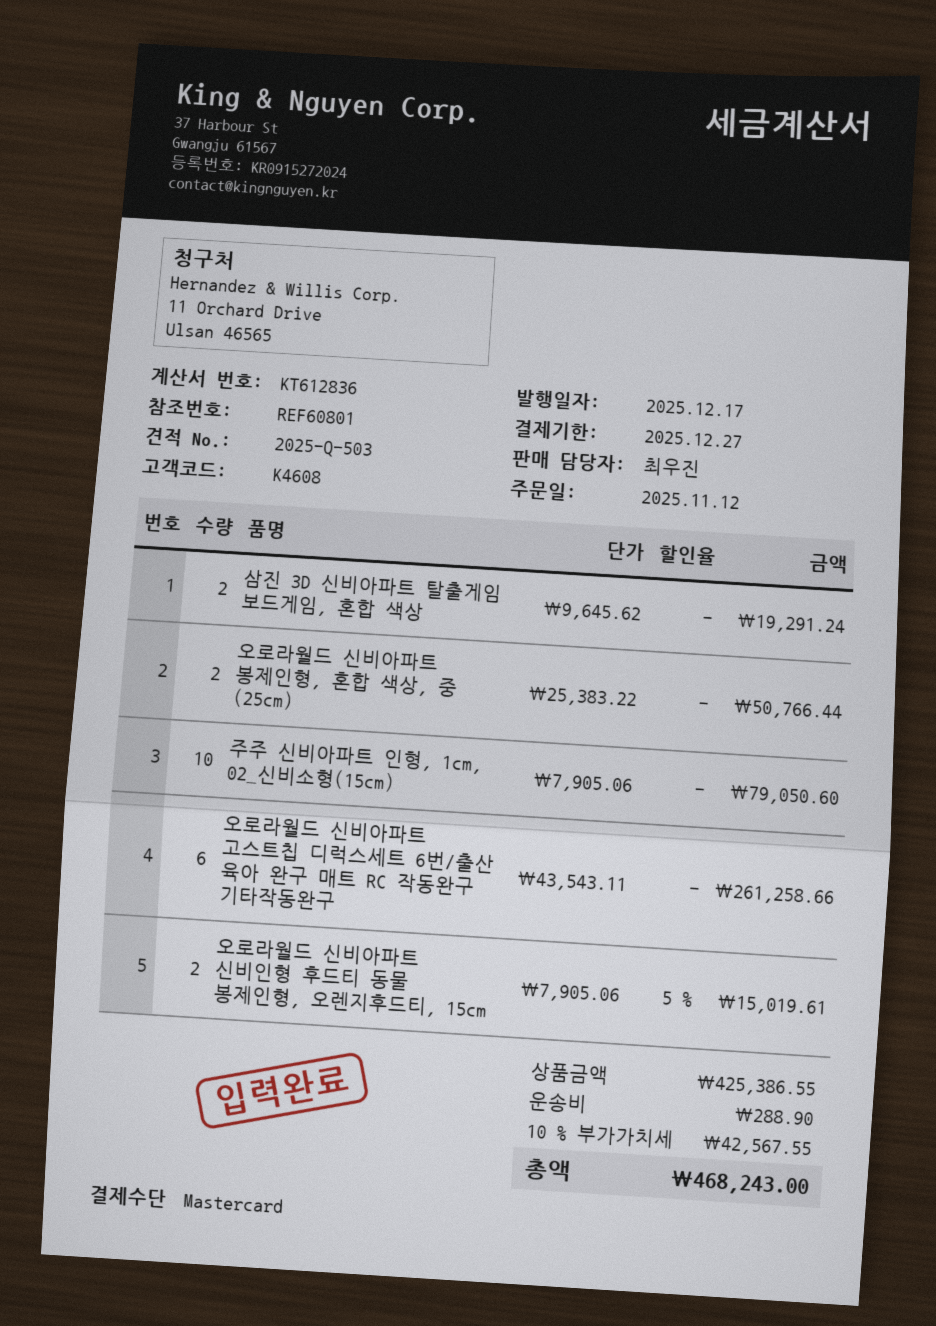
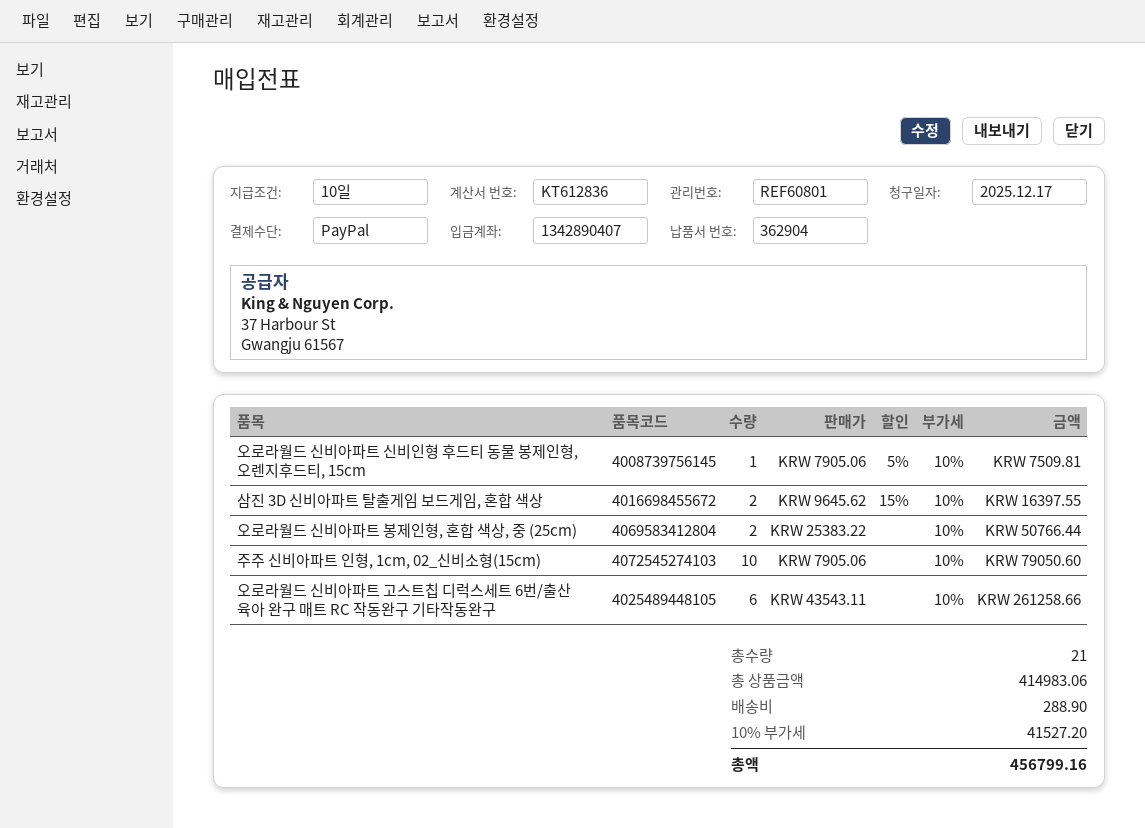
payment method: Mastercard -> PayPal
삼진 3D 신비아파트 탈출게임 보드게임, 혼합 색상: 2 x 9645.62 = 19291.24 -> 2 x 9645.62 - 15% = 16397.55
오로라월드 신비아파트 신비인형 후드티 동물 봉제인형, 오렌지후드티, 15cm: 2 x 7905.06 - 5% = 15019.61 -> 1 x 7905.06 - 5% = 7509.81
subtotal: 425386.55 -> 414983.06
tax: 10% = 42567.55 -> 10% = 41527.20
total: 468243.00 -> 456799.16

